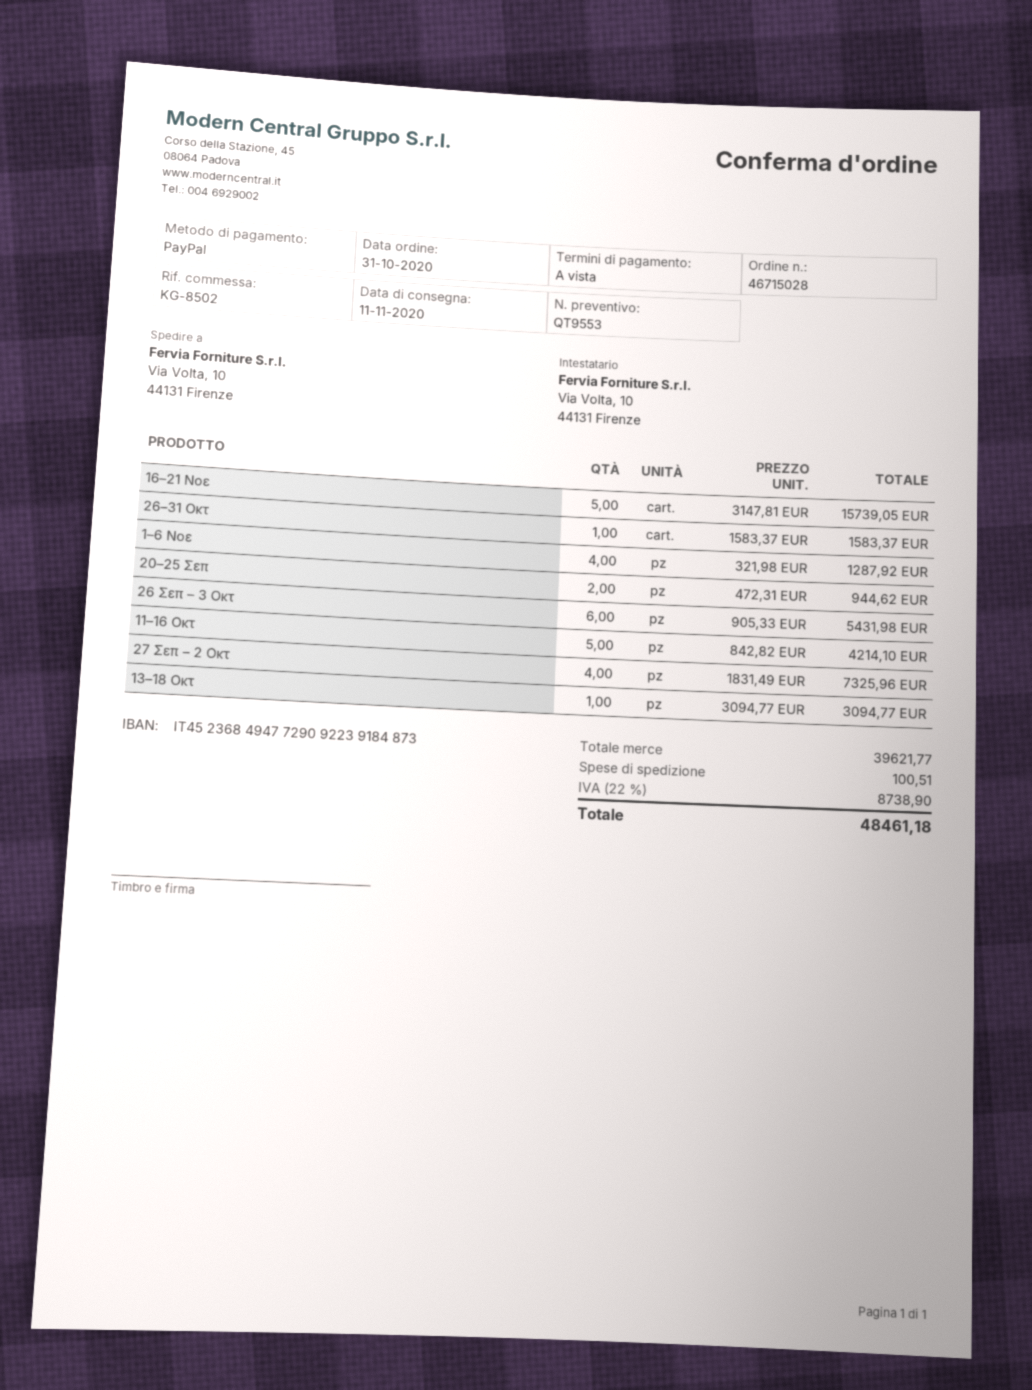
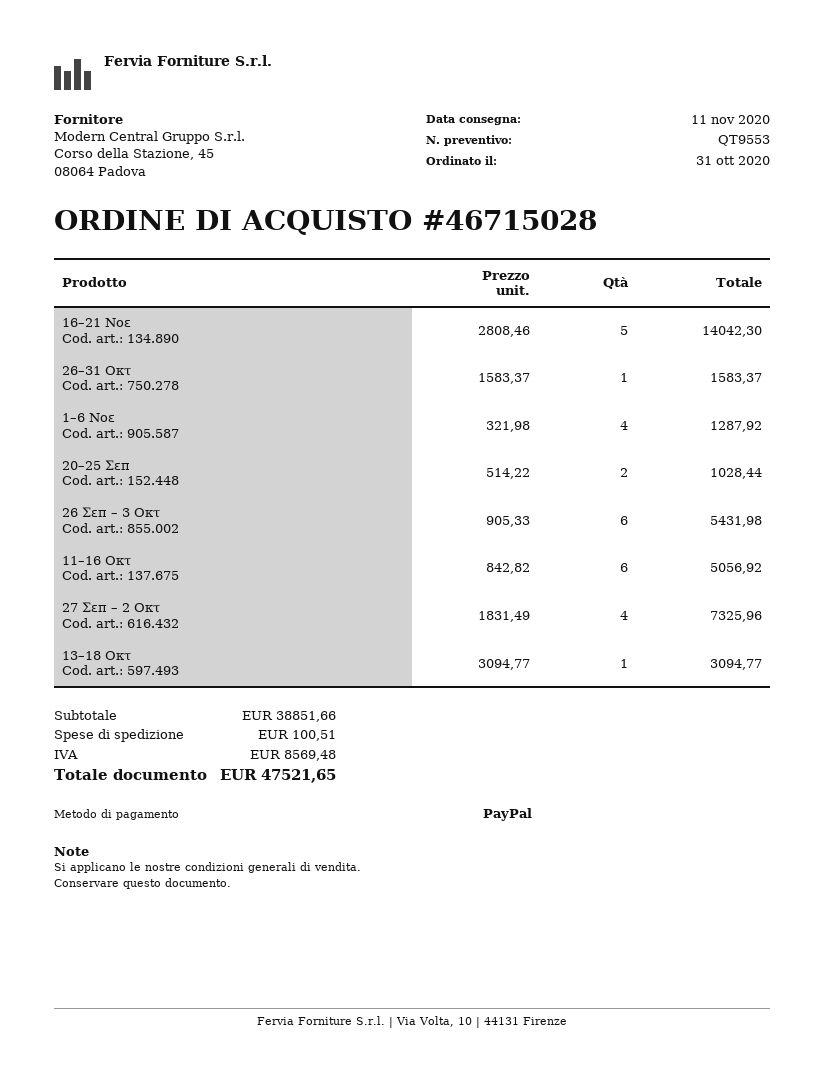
16–21 Νοε: 5 x 3147.81 = 15739.05 -> 5 x 2808.46 = 14042.30
20–25 Σεπ: 2 x 472.31 = 944.62 -> 2 x 514.22 = 1028.44
11–16 Οκτ: 5 x 842.82 = 4214.10 -> 6 x 842.82 = 5056.92
subtotal: 39621.77 -> 38851.66
tax: 8738.90 -> 8569.48
total: 48461.18 -> 47521.65

